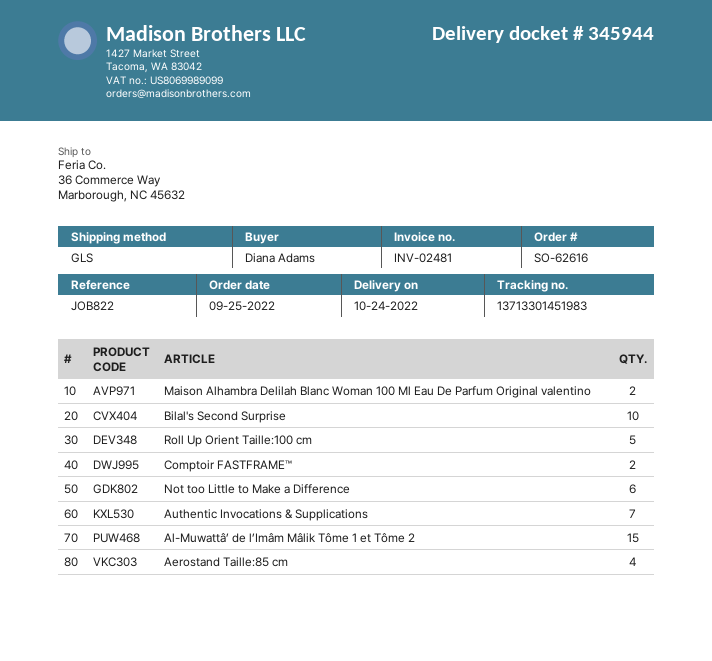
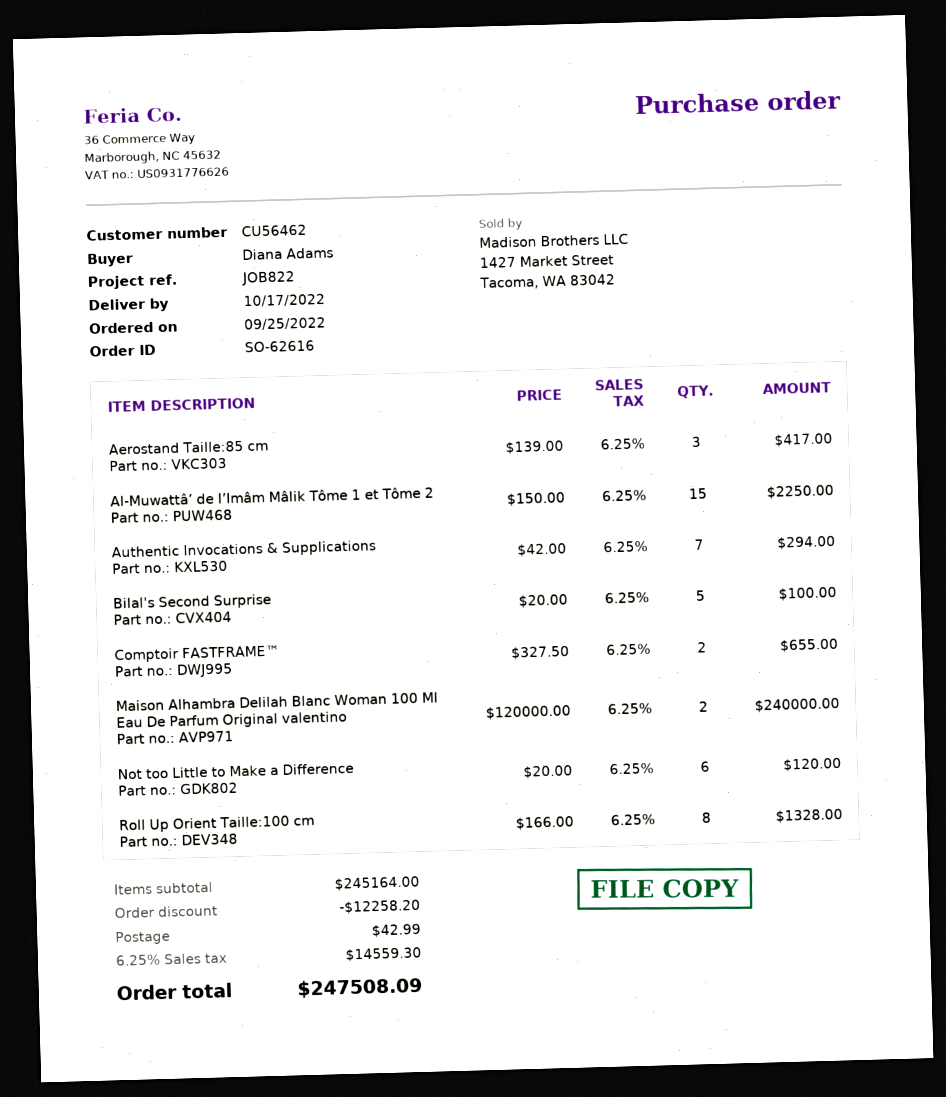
delivery date: 2022-10-24 -> 2022-10-17
Bilal's Second Surprise: 10 -> 5
Roll Up Orient Taille:100 cm: 5 -> 8
Aerostand Taille:85 cm: 4 -> 3

